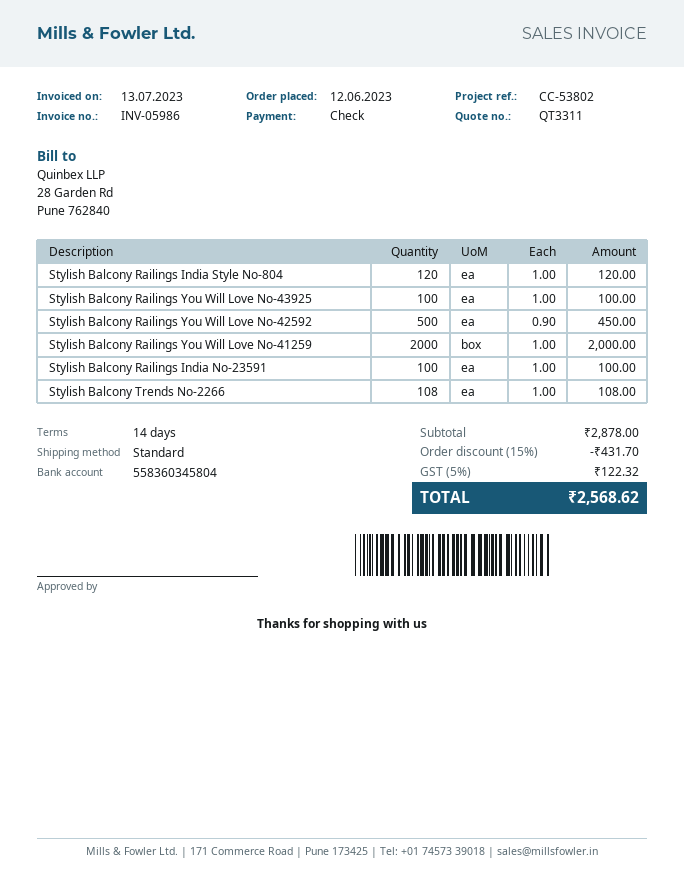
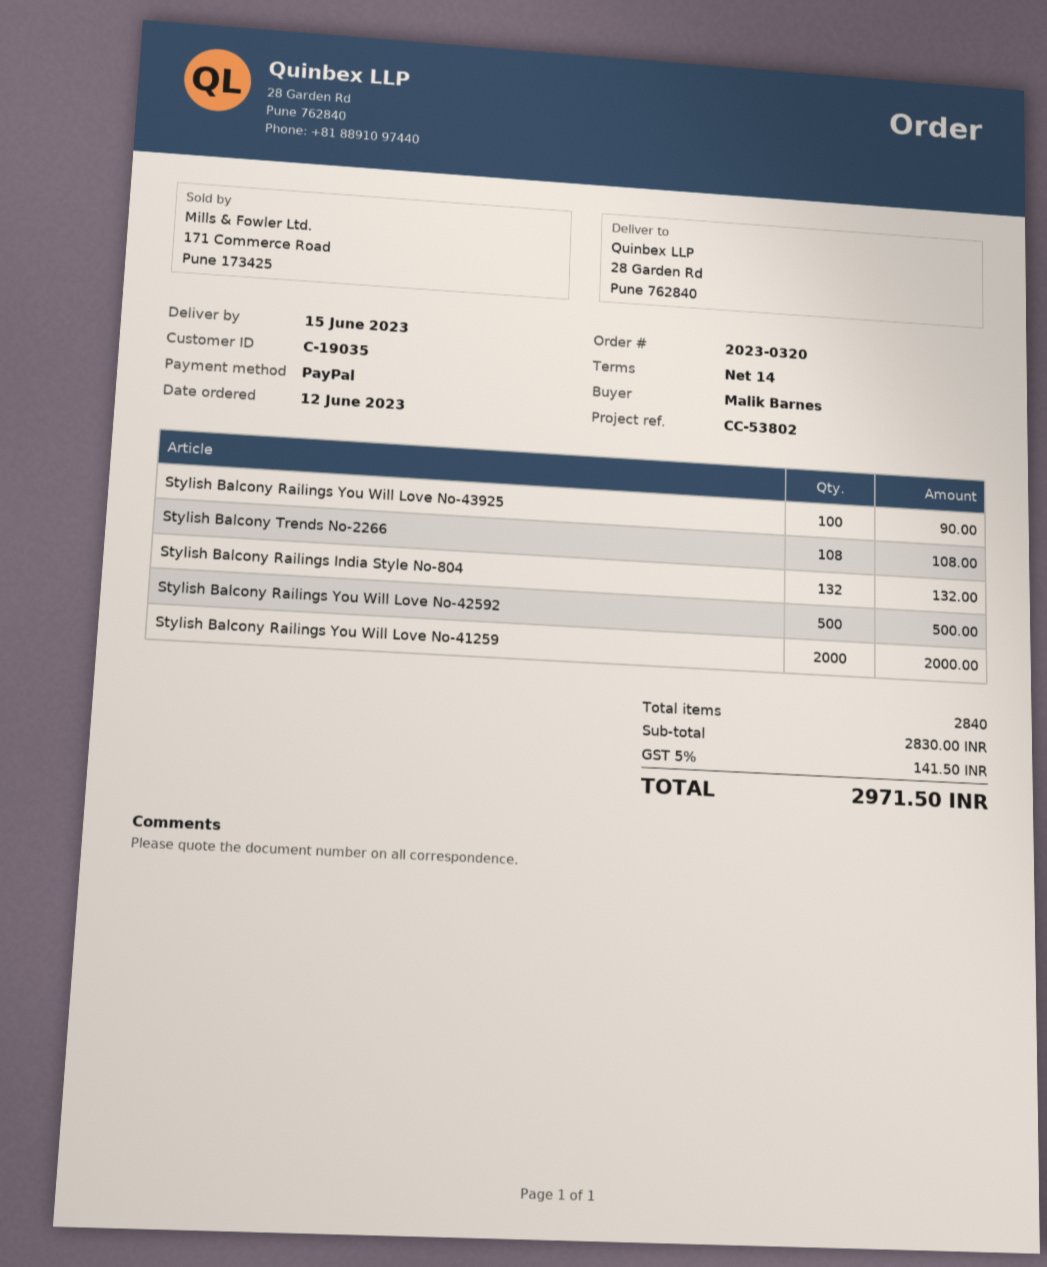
payment method: cheque -> PayPal
Stylish Balcony Railings India Style No-804: 120 for 120.00 -> 132 for 132.00
Stylish Balcony Railings You Will Love No-43925: 100 for 100.00 -> 100 for 90.00
Stylish Balcony Railings You Will Love No-42592: 500 for 450.00 -> 500 for 500.00
Stylish Balcony Railings India No-23591: 100 for 100.00 -> none
subtotal: 2878.00 -> 2830.00
discount: 15% = 431.70 -> none
tax: 5% = 122.32 -> 5% = 141.50
total: 2568.62 -> 2971.50

